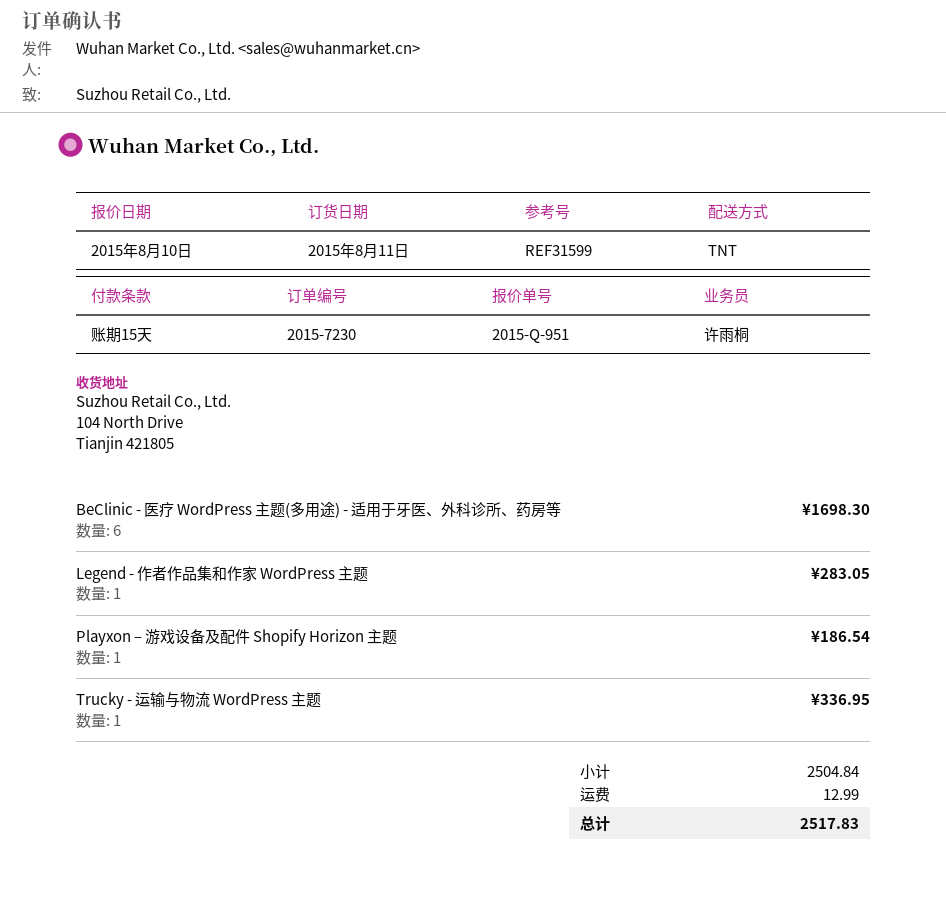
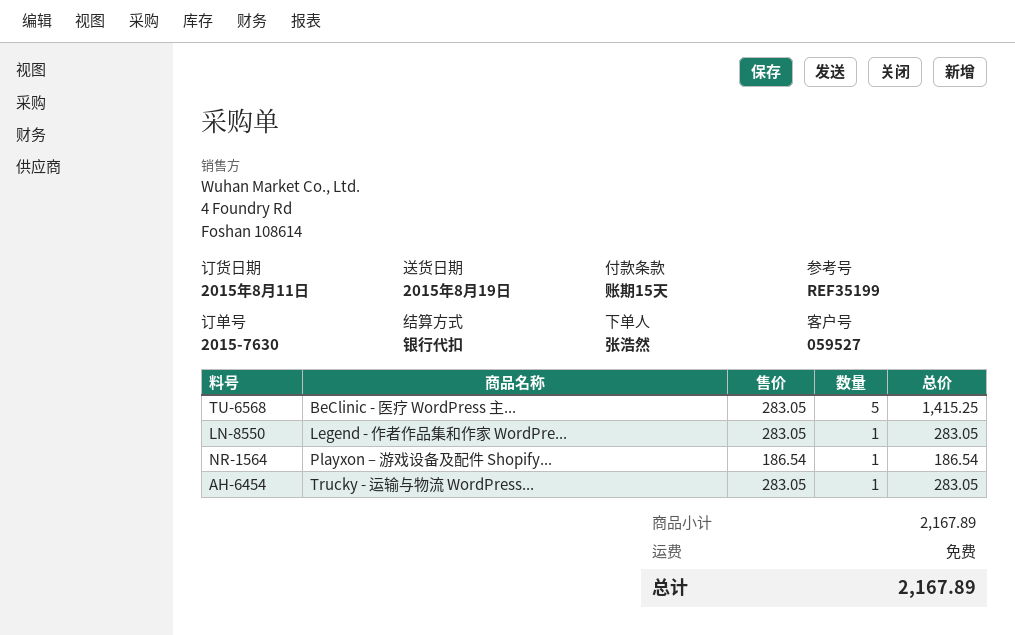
order number: 2015-7230 -> 2015-7630
reference: REF31599 -> REF35199
BeClinic - 医疗 WordPress 主题(多用途) - 适用于牙医、外科诊所、药房等: 6 for 1698.30 -> 5 for 1415.25
Trucky - 运输与物流 WordPress 主题: 1 for 336.95 -> 1 for 283.05
subtotal: 2504.84 -> 2167.89
shipping: 12.99 -> 0.00
total: 2517.83 -> 2167.89

